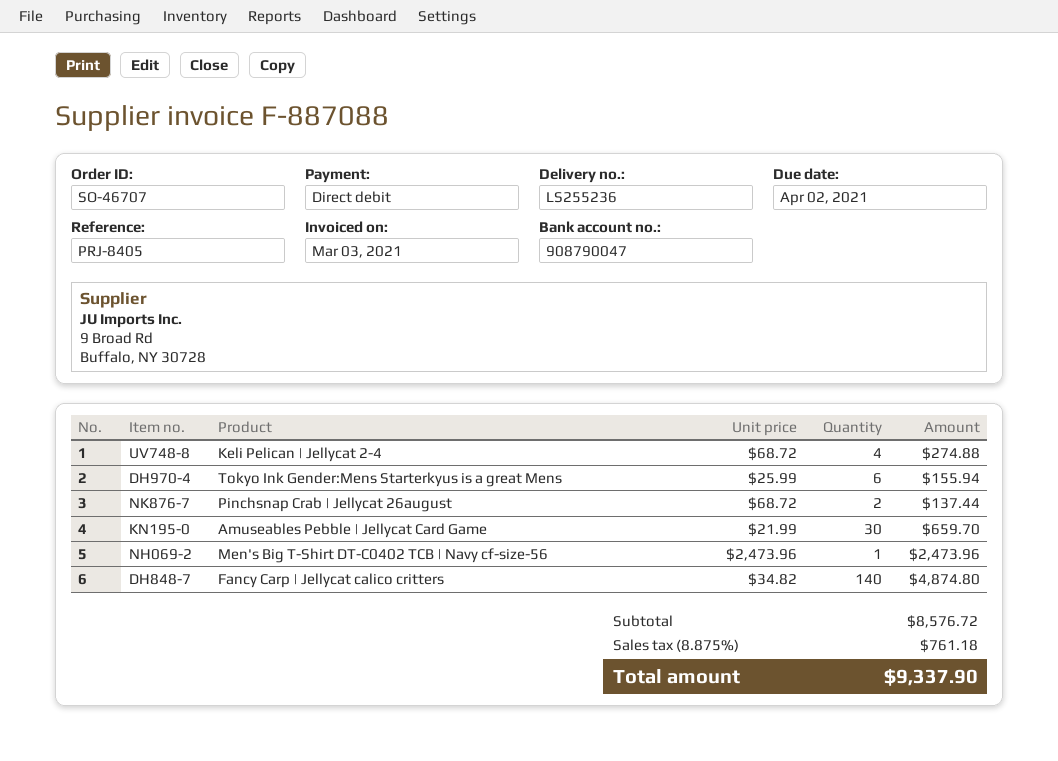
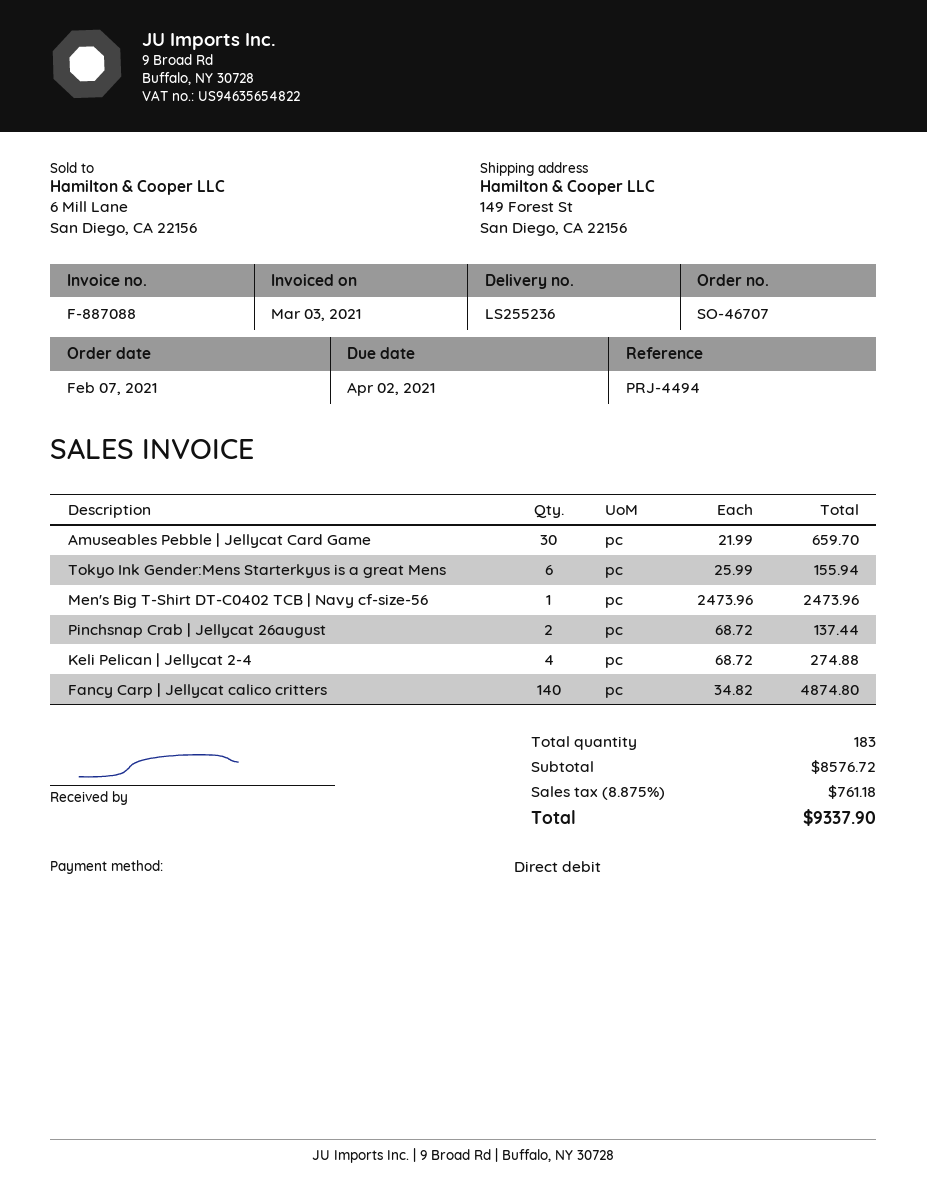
reference: PRJ-8405 -> PRJ-4494

